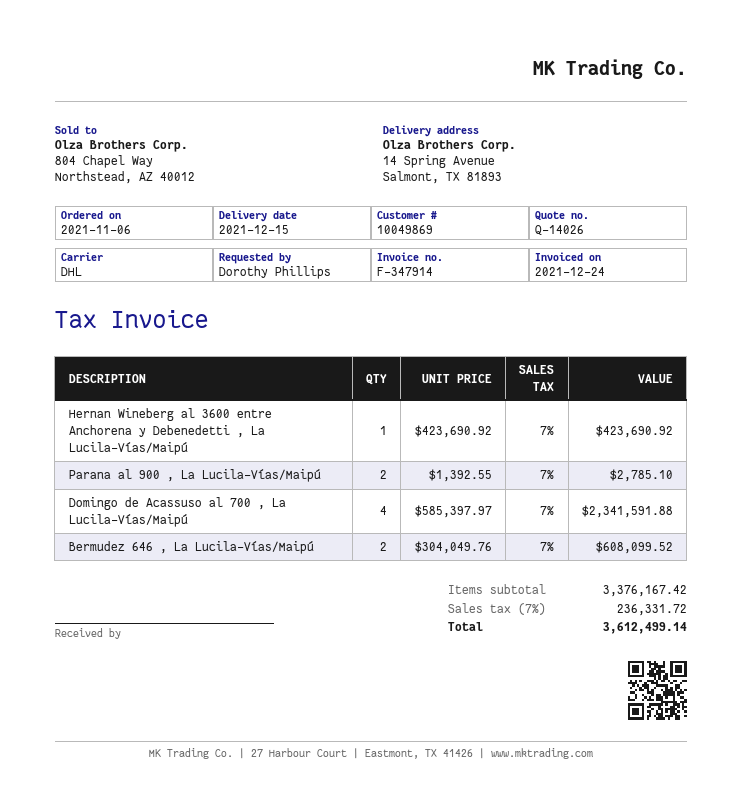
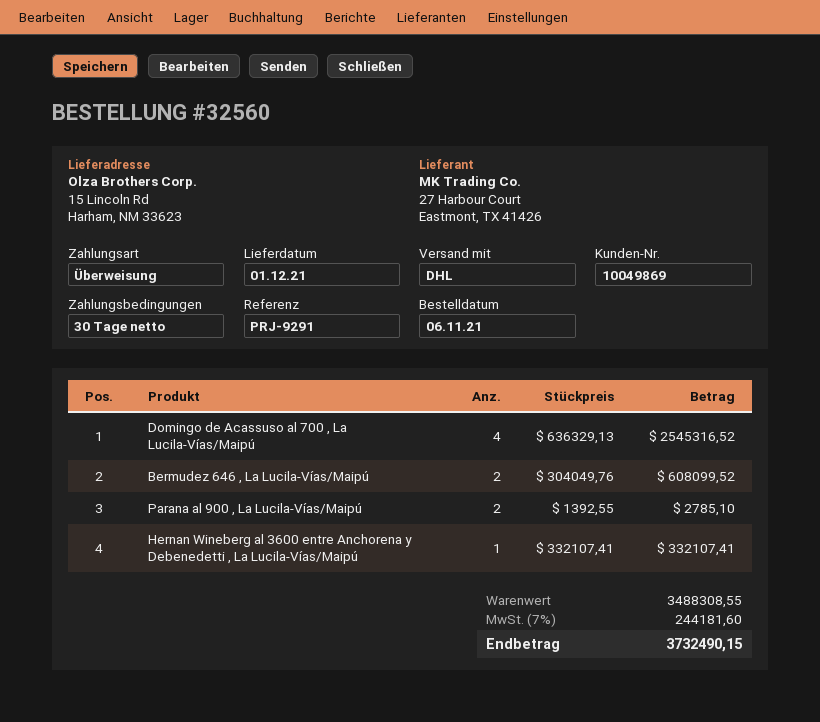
delivery date: 2021-12-15 -> 2021-12-01
ship to: 14 Spring Avenue, Salmont, TX 81893 -> 15 Lincoln Rd, Harham, NM 33623
Hernan Wineberg al 3600 entre Anchorena y Debenedetti , La Lucila-Vías/Maipú: 1 x 423690.92 = 423690.92 -> 1 x 332107.41 = 332107.41
Domingo de Acassuso al 700 , La Lucila-Vías/Maipú: 4 x 585397.97 = 2341591.88 -> 4 x 636329.13 = 2545316.52
subtotal: 3376167.42 -> 3488308.55
tax: 7% = 236331.72 -> 7% = 244181.60
total: 3612499.14 -> 3732490.15

